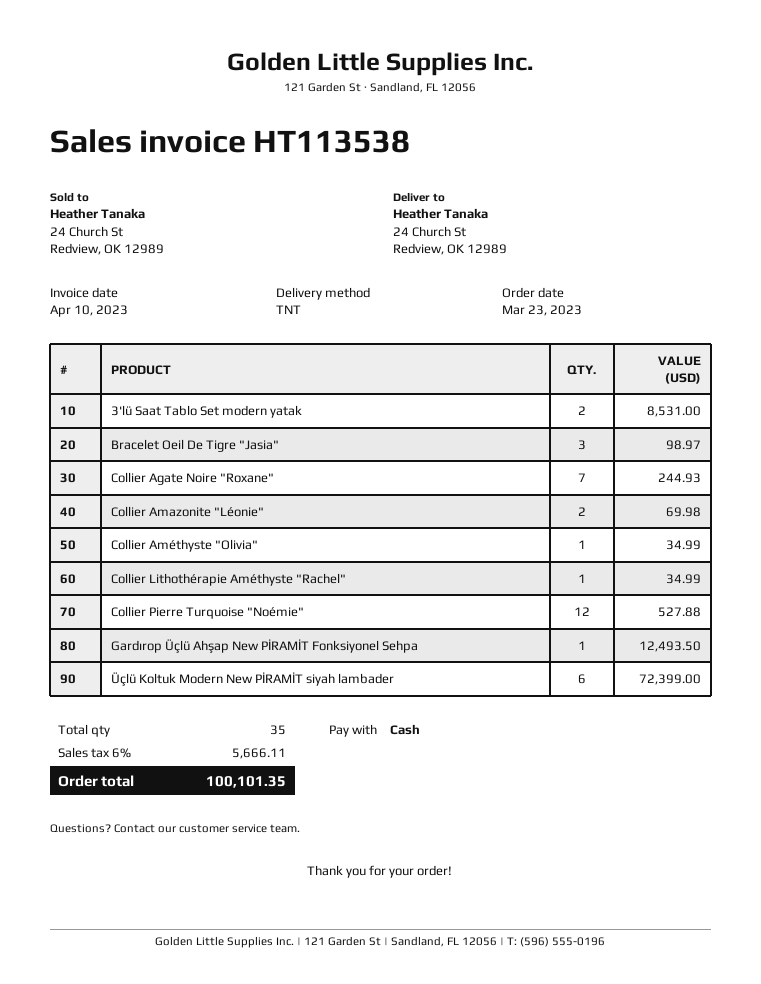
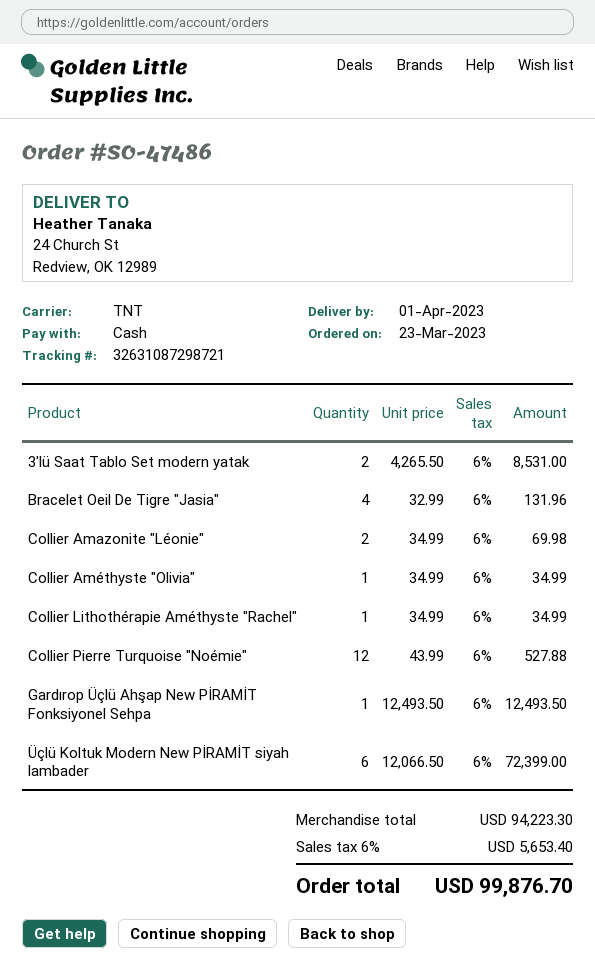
Bracelet Oeil De Tigre "Jasia": 3 for 98.97 -> 4 for 131.96
Collier Agate Noire "Roxane": 7 for 244.93 -> none
tax: 6% = 5666.11 -> 6% = 5653.40
total: 100101.35 -> 99876.70

